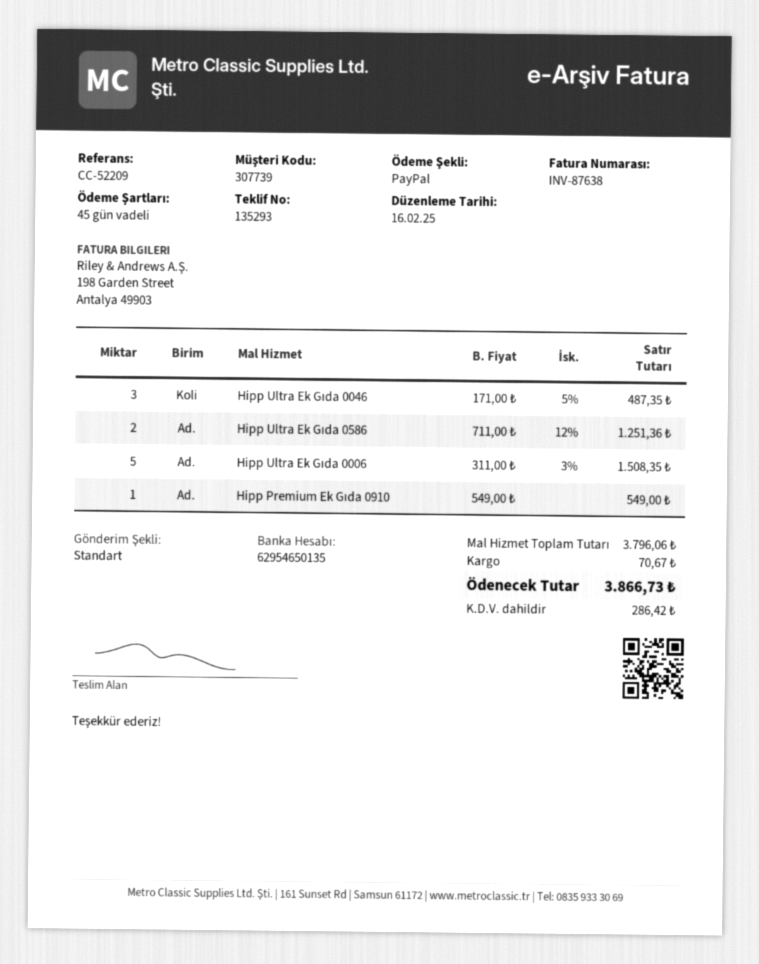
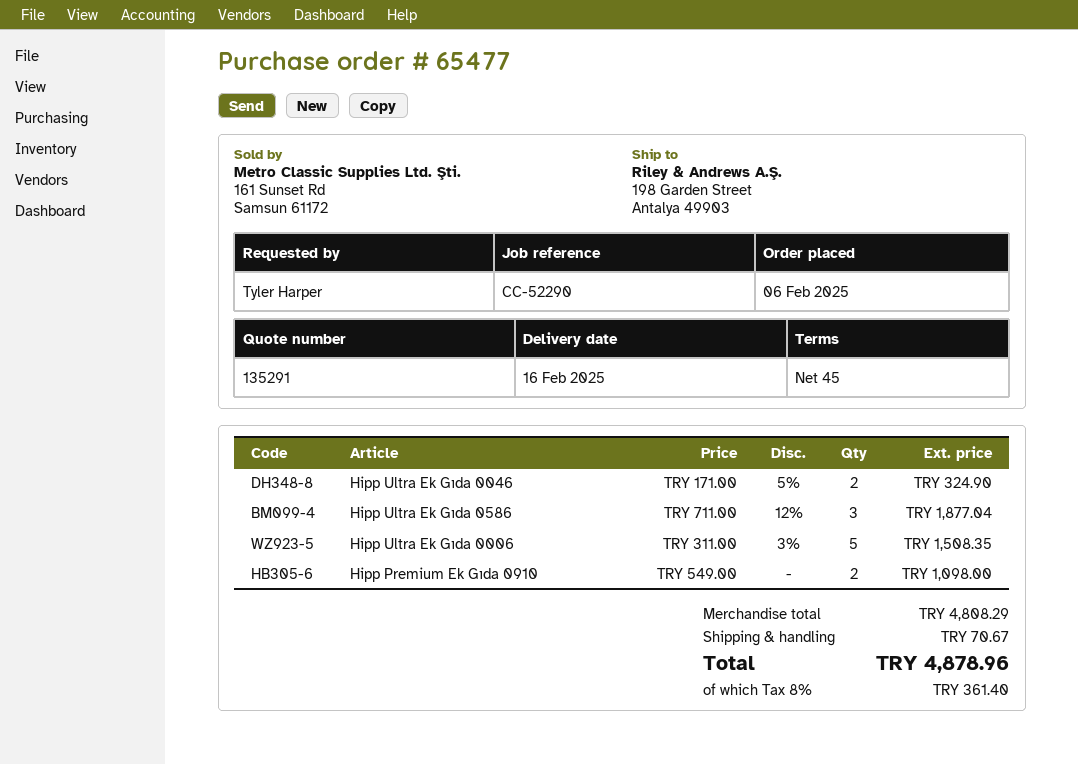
quote number: 135293 -> 135291
reference: CC-52209 -> CC-52290
Hipp Ultra Ek Gıda 0046: 3 x 171.00 - 5% = 487.35 -> 2 x 171.00 - 5% = 324.90
Hipp Ultra Ek Gıda 0586: 2 x 711.00 - 12% = 1251.36 -> 3 x 711.00 - 12% = 1877.04
Hipp Premium Ek Gıda 0910: 1 x 549.00 = 549.00 -> 2 x 549.00 = 1098.00
subtotal: 3796.06 -> 4808.29
tax: 286.42 -> 361.40
total: 3866.73 -> 4878.96

